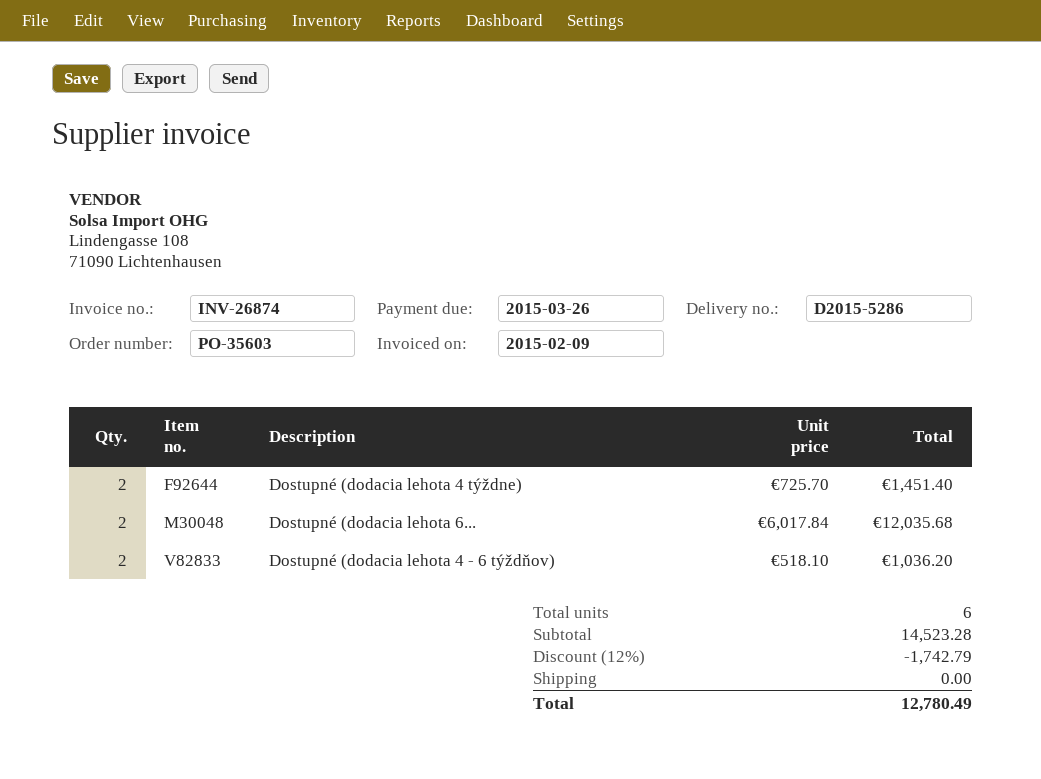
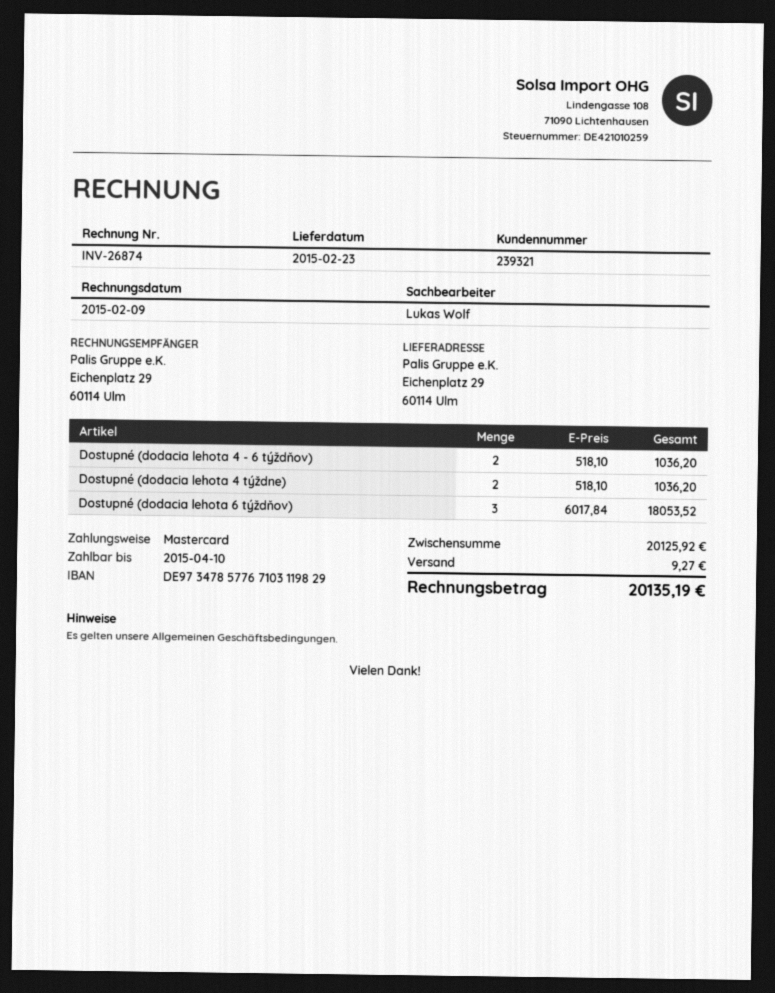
due date: 2015-03-26 -> 2015-04-10
Dostupné (dodacia lehota 4 týždne): 2 x 725.70 = 1451.40 -> 2 x 518.10 = 1036.20
Dostupné (dodacia lehota 6...: 2 x 6017.84 = 12035.68 -> 3 x 6017.84 = 18053.52
subtotal: 14523.28 -> 20125.92
discount: 12% = 1742.79 -> none
shipping: 0.00 -> 9.27
total: 12780.49 -> 20135.19

